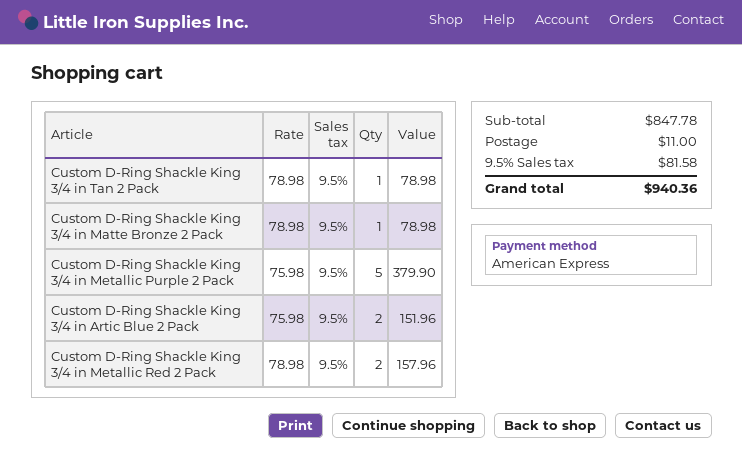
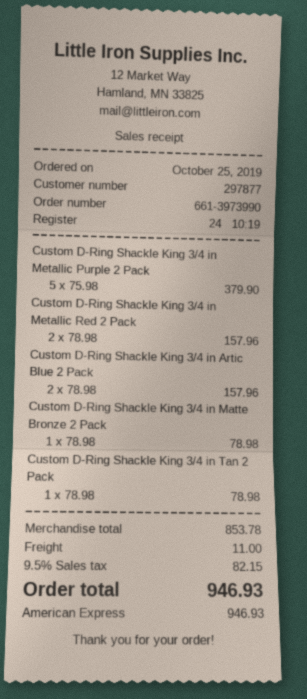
Custom D-Ring Shackle King 3/4 in Artic Blue 2 Pack: 2 x 75.98 = 151.96 -> 2 x 78.98 = 157.96
subtotal: 847.78 -> 853.78
tax: 9.5% = 81.58 -> 9.5% = 82.15
total: 940.36 -> 946.93

